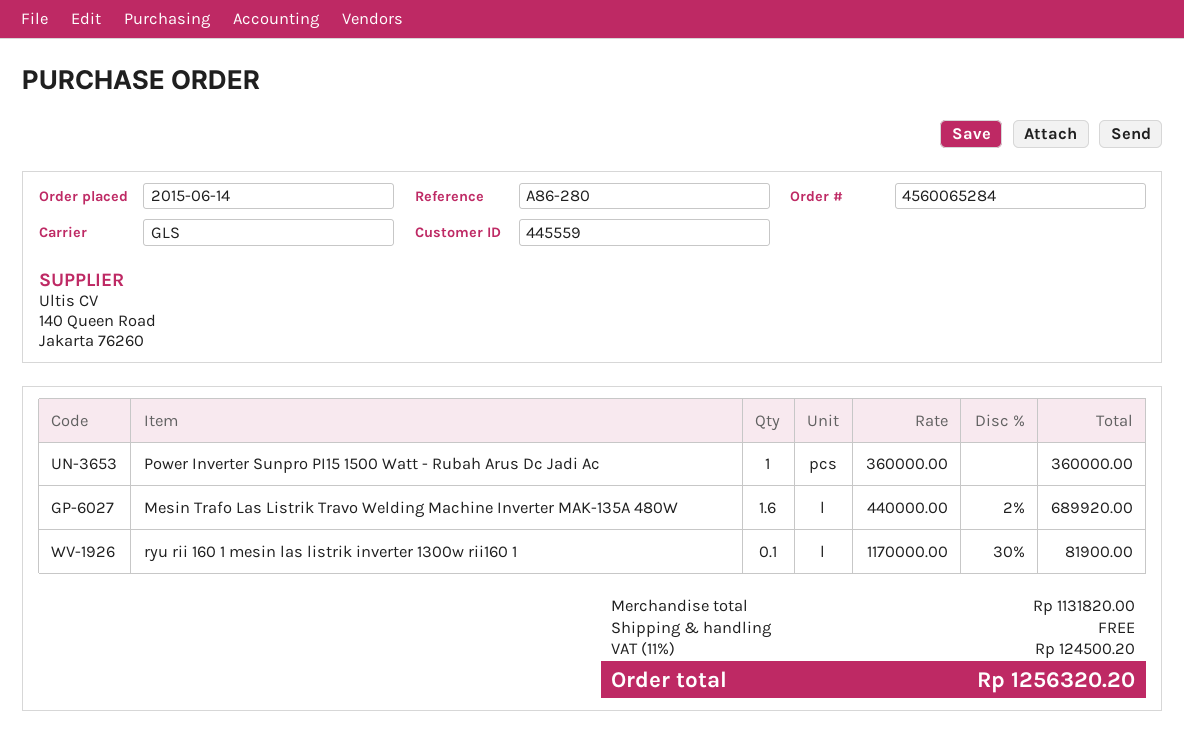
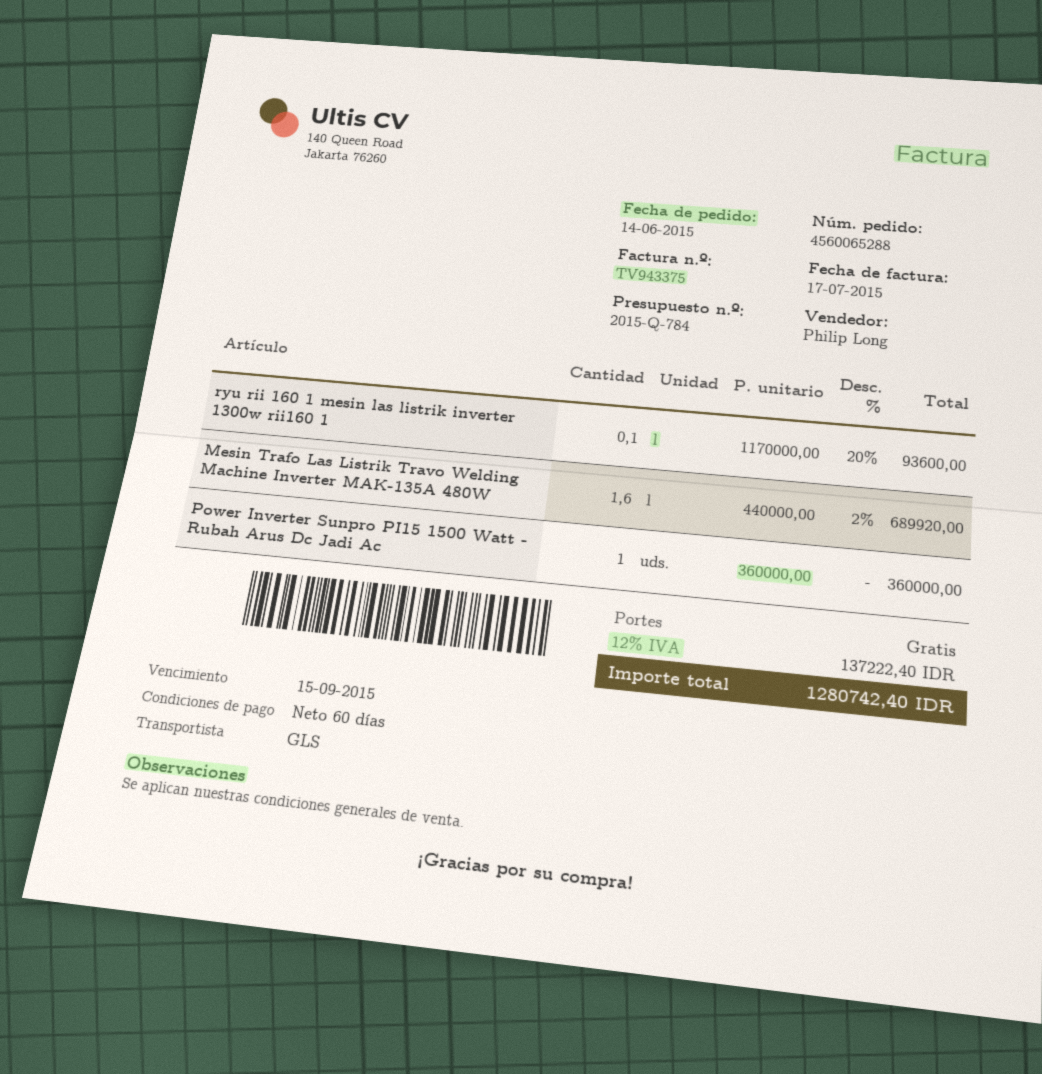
order number: 4560065284 -> 4560065288
ryu rii 160 1 mesin las listrik inverter 1300w rii160 1: 0.1 x 1170000.00 - 30% = 81900.00 -> 0.1 x 1170000.00 - 20% = 93600.00
tax: 11% = 124500.20 -> 12% = 137222.40
total: 1256320.20 -> 1280742.40

